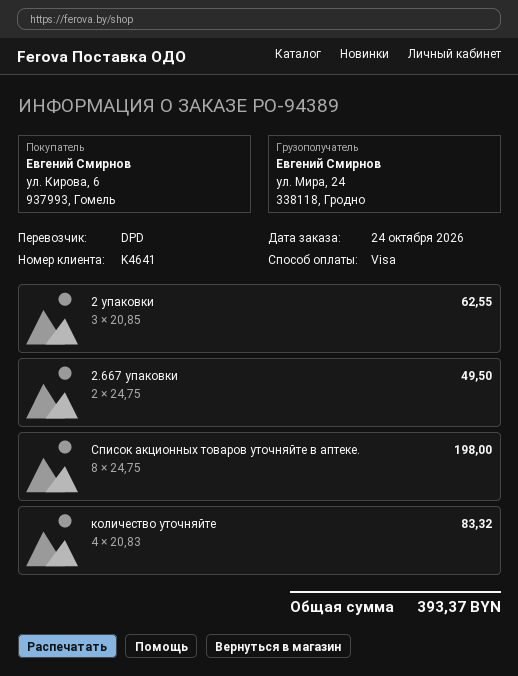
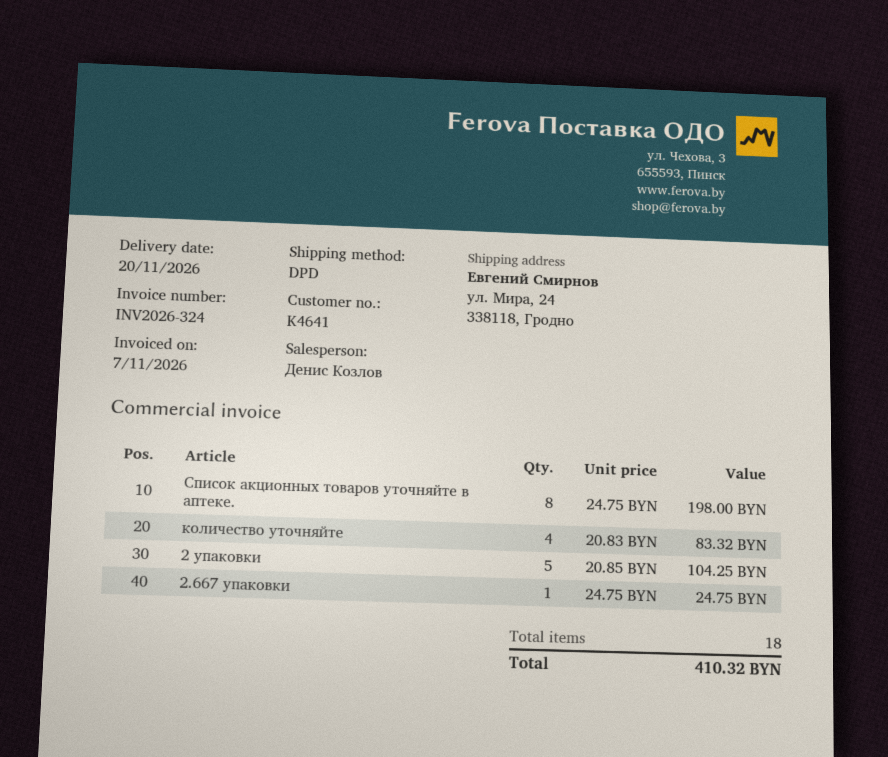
2 упаковки: 3 x 20.85 = 62.55 -> 5 x 20.85 = 104.25
2.667 упаковки: 2 x 24.75 = 49.50 -> 1 x 24.75 = 24.75
total: 393.37 -> 410.32

